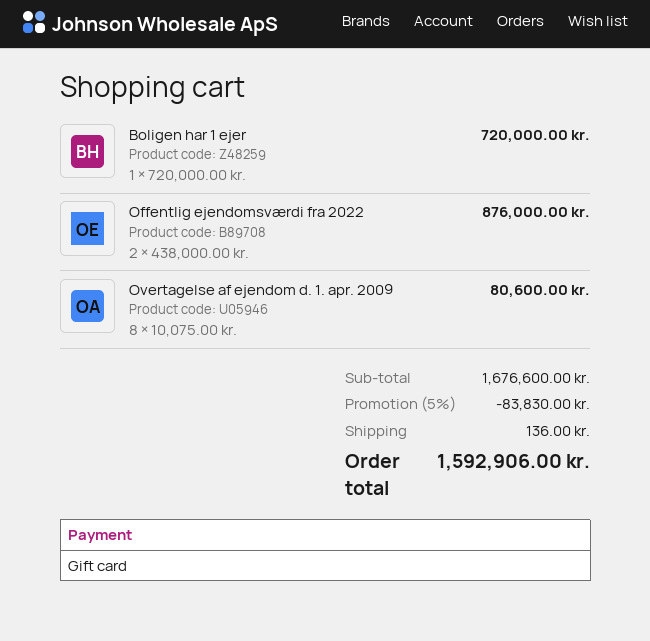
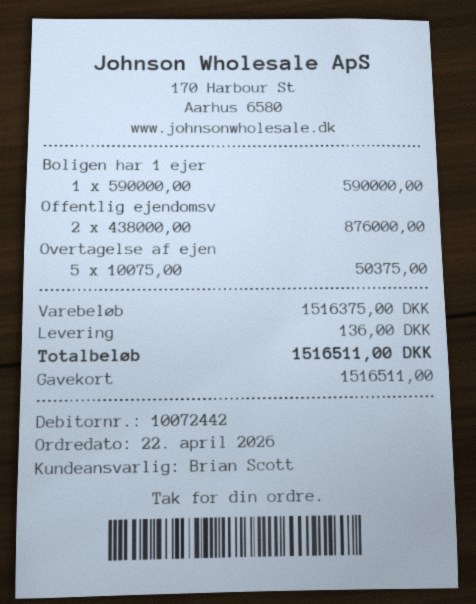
Boligen har 1 ejer: 1 x 720000.00 = 720000.00 -> 1 x 590000.00 = 590000.00
Overtagelse af ejendom d. 1. apr. 2009: 8 x 10075.00 = 80600.00 -> 5 x 10075.00 = 50375.00
subtotal: 1676600.00 -> 1516375.00
discount: 5% = 83830.00 -> none
total: 1592906.00 -> 1516511.00

